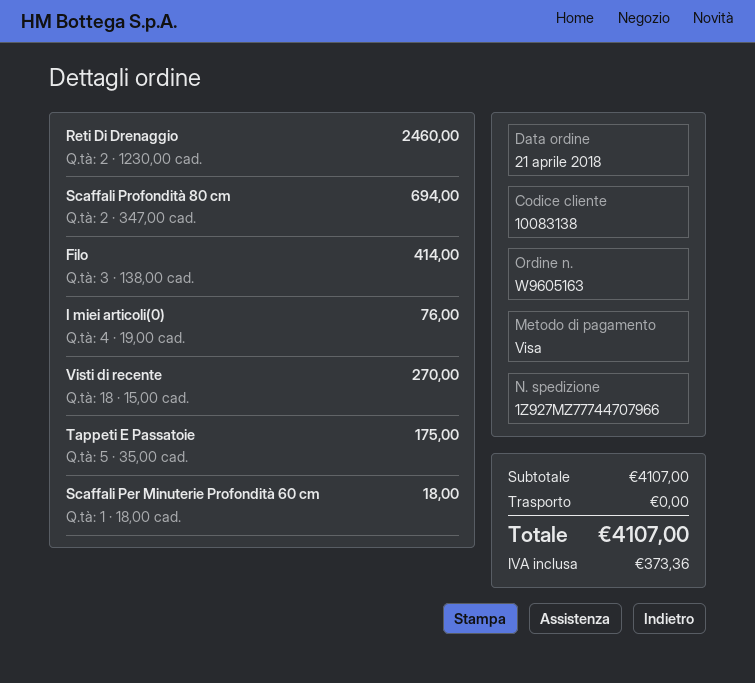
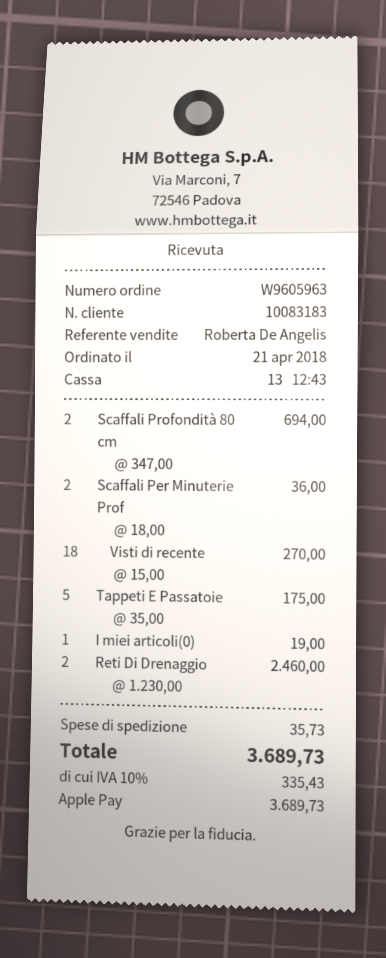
order number: W9605163 -> W9605963
customer number: 10083138 -> 10083183
payment method: Visa -> Apple Pay
Filo: 3 x 138.00 = 414.00 -> none
I miei articoli(0): 4 x 19.00 = 76.00 -> 1 x 19.00 = 19.00
Scaffali Per Minuterie Profondità 60 cm: 1 x 18.00 = 18.00 -> 2 x 18.00 = 36.00
shipping: 0.00 -> 35.73
tax: 373.36 -> 335.43
total: 4107.00 -> 3689.73

